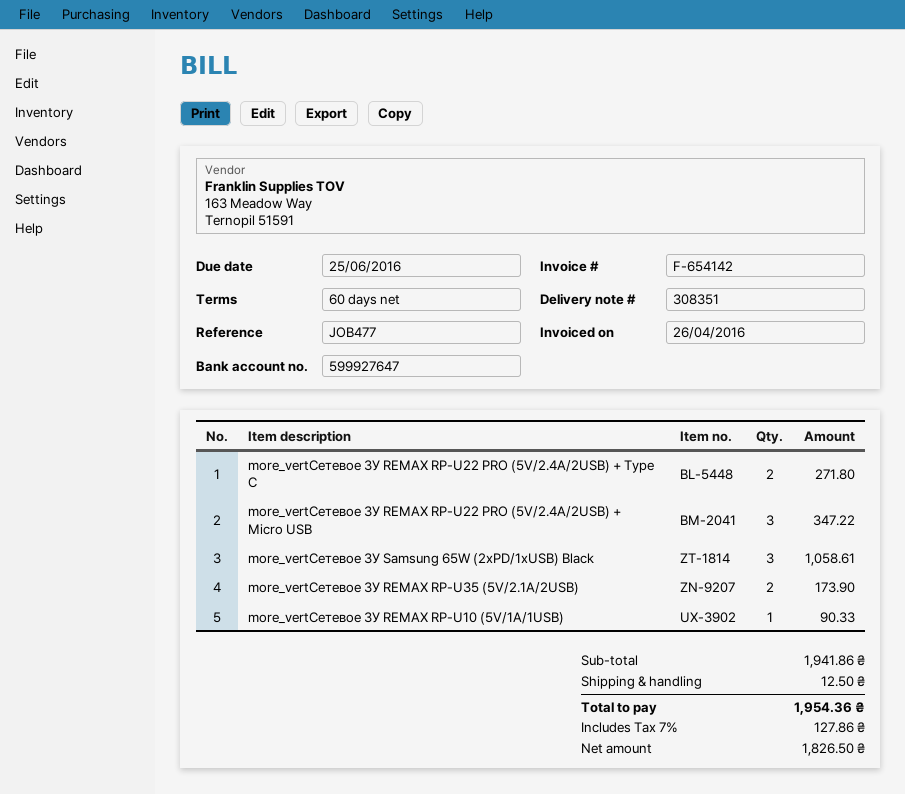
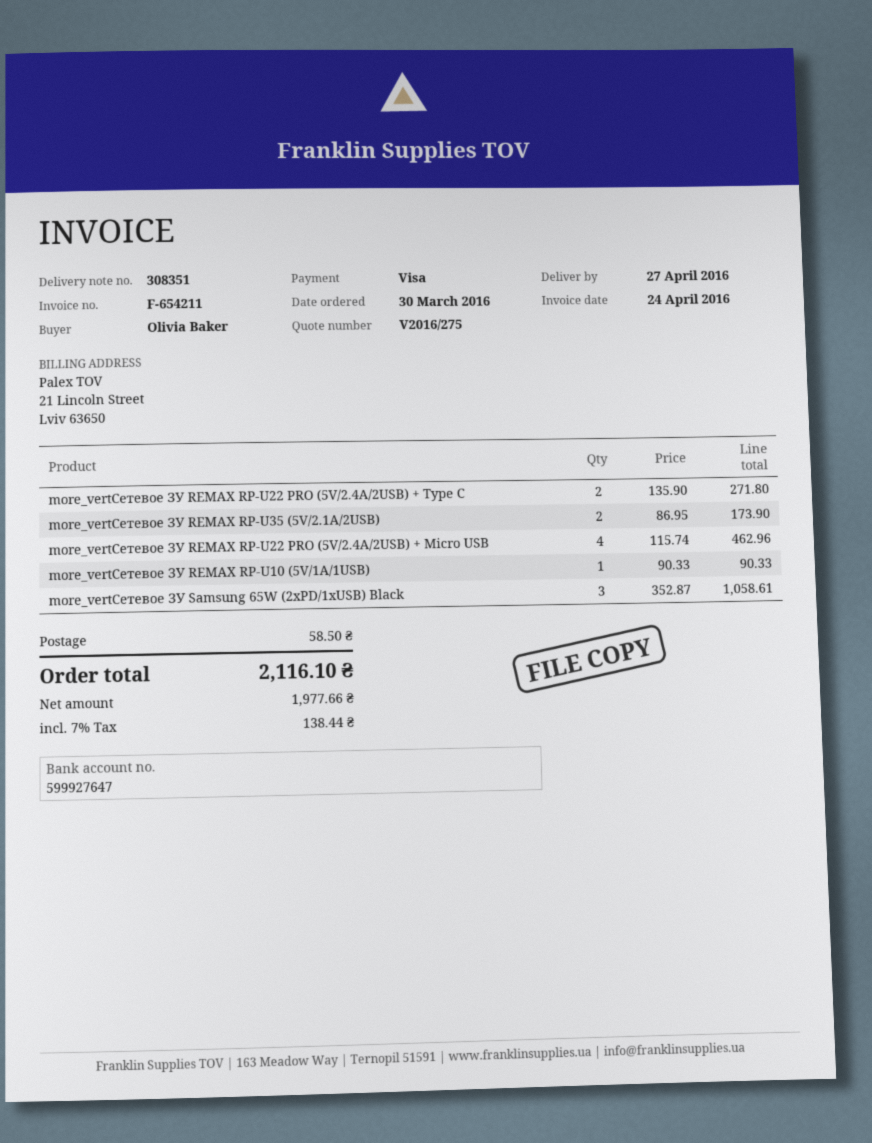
invoice number: F-654142 -> F-654211
invoice date: 2016-04-26 -> 2016-04-24
more_vertСетевое ЗУ REMAX RP-U22 PRO (5V/2.4A/2USB) + Micro USB: 3 for 347.22 -> 4 for 462.96
shipping: 12.50 -> 58.50
net: 1826.50 -> 1977.66
tax: 7% = 127.86 -> 7% = 138.44
total: 1954.36 -> 2116.10

